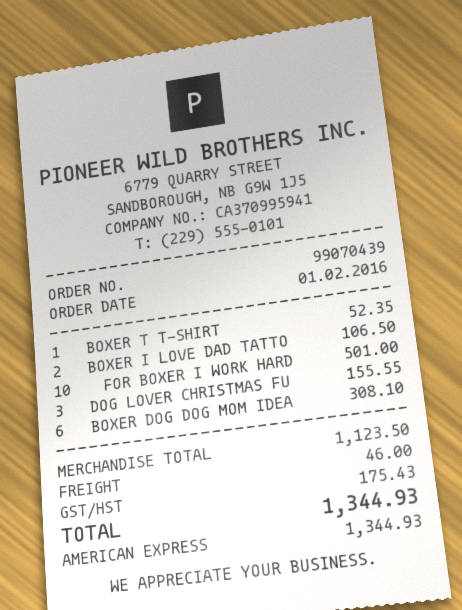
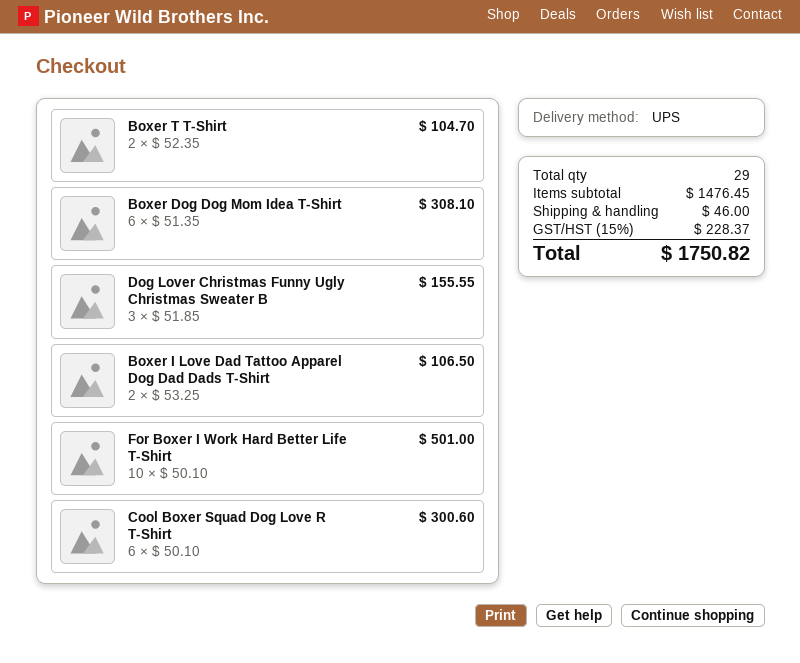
BOXER T T-SHIRT: 1 for 52.35 -> 2 for 104.70
Cool Boxer Squad Dog Love R T-Shirt: none -> 6 for 300.60
subtotal: 1123.50 -> 1476.45
tax: 175.43 -> 228.37
total: 1344.93 -> 1750.82

